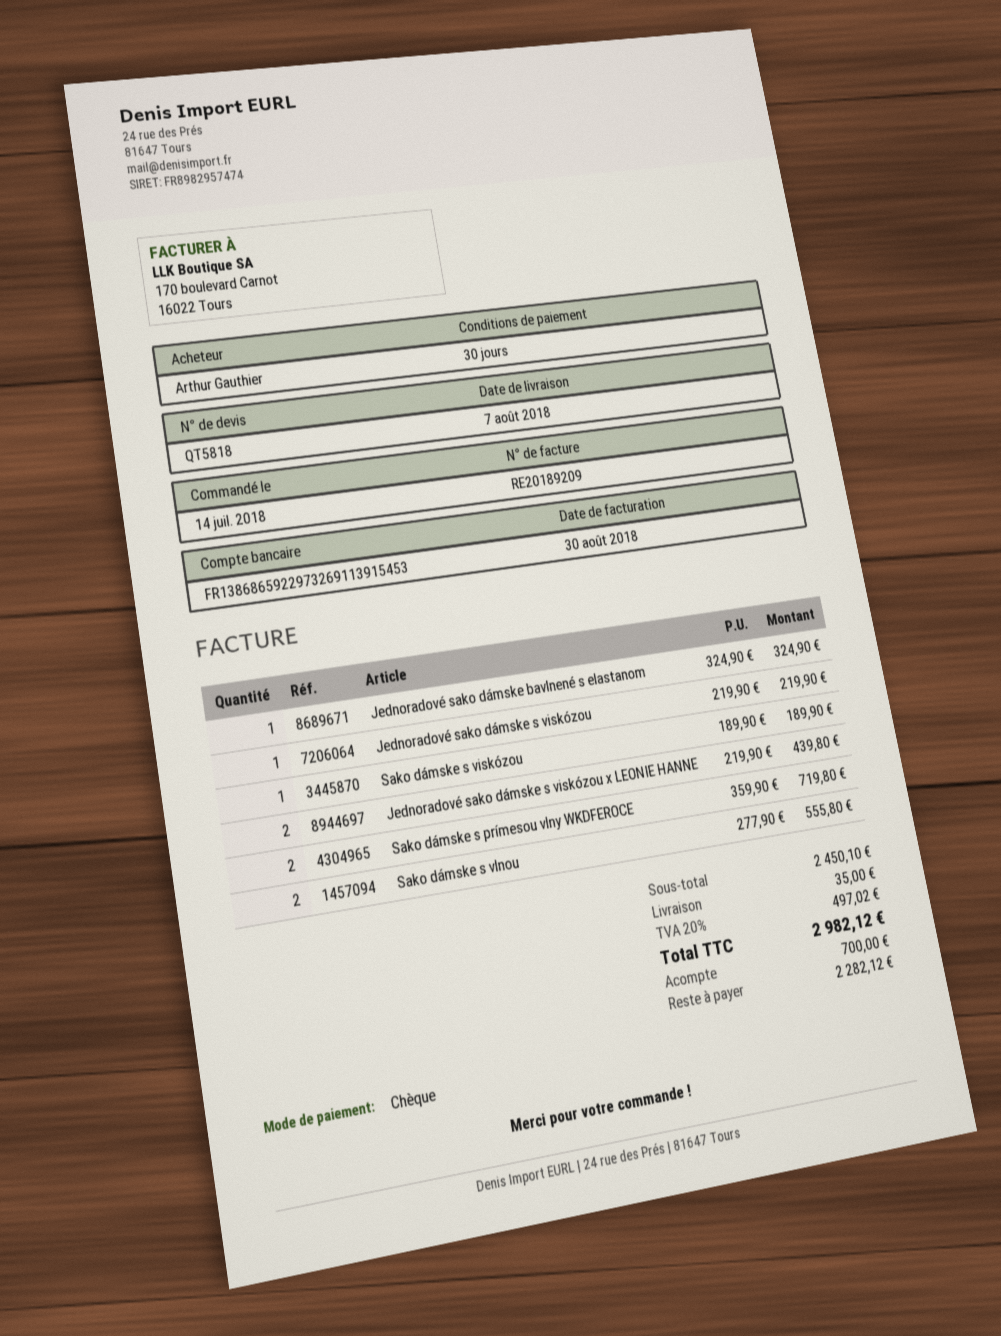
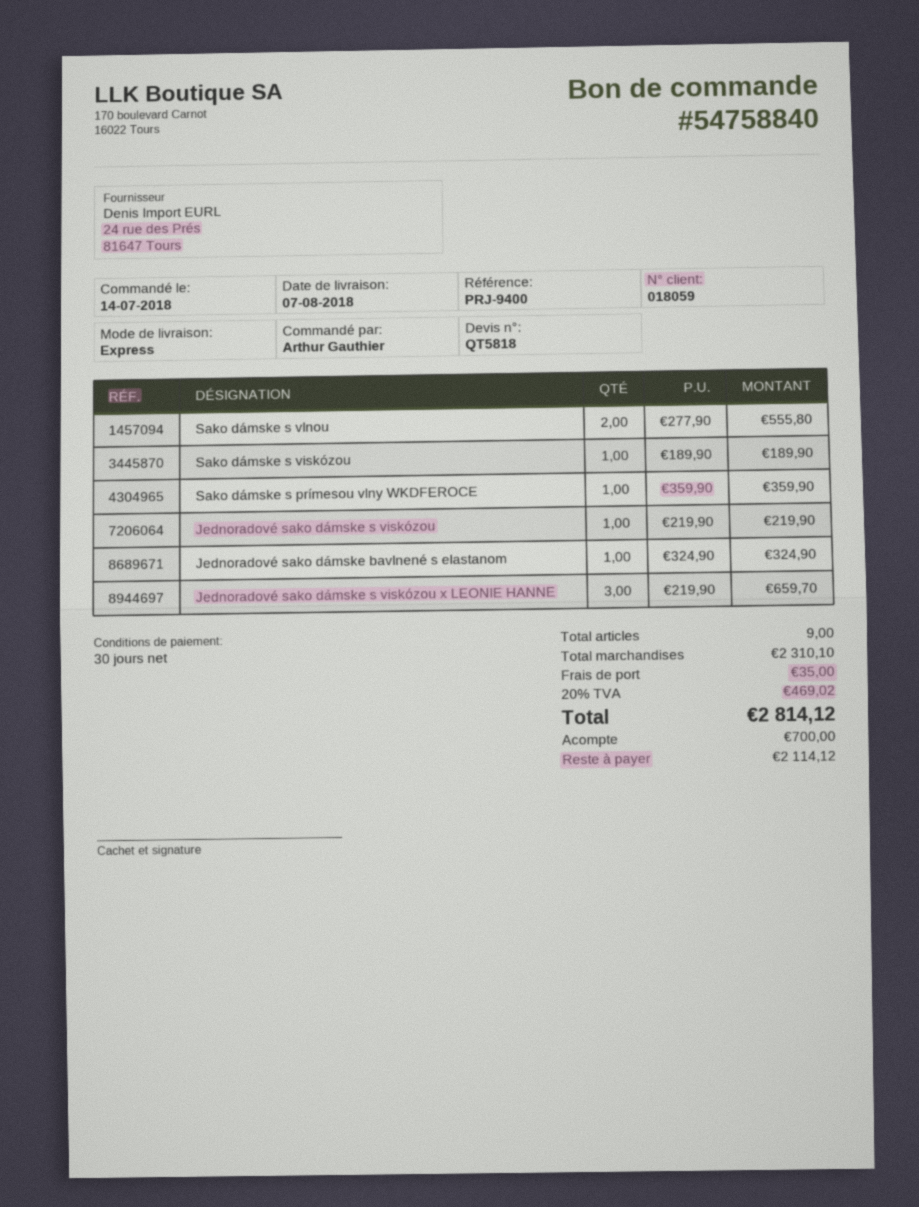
Jednoradové sako dámske s viskózou x LEONIE HANNE: 2 x 219.90 = 439.80 -> 3 x 219.90 = 659.70
Sako dámske s prímesou vlny WKDFEROCE: 2 x 359.90 = 719.80 -> 1 x 359.90 = 359.90
subtotal: 2450.10 -> 2310.10
tax: 20% = 497.02 -> 20% = 469.02
total: 2982.12 -> 2814.12
balance: 2282.12 -> 2114.12

